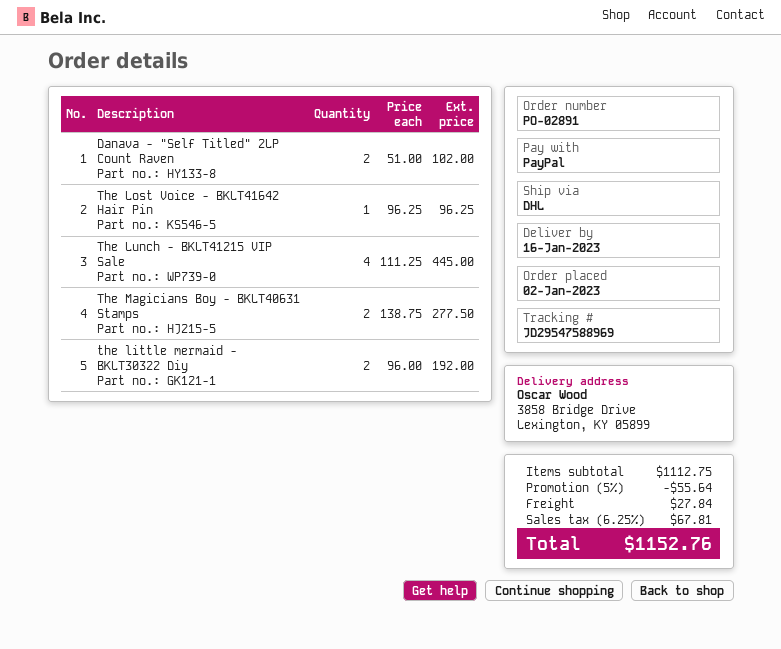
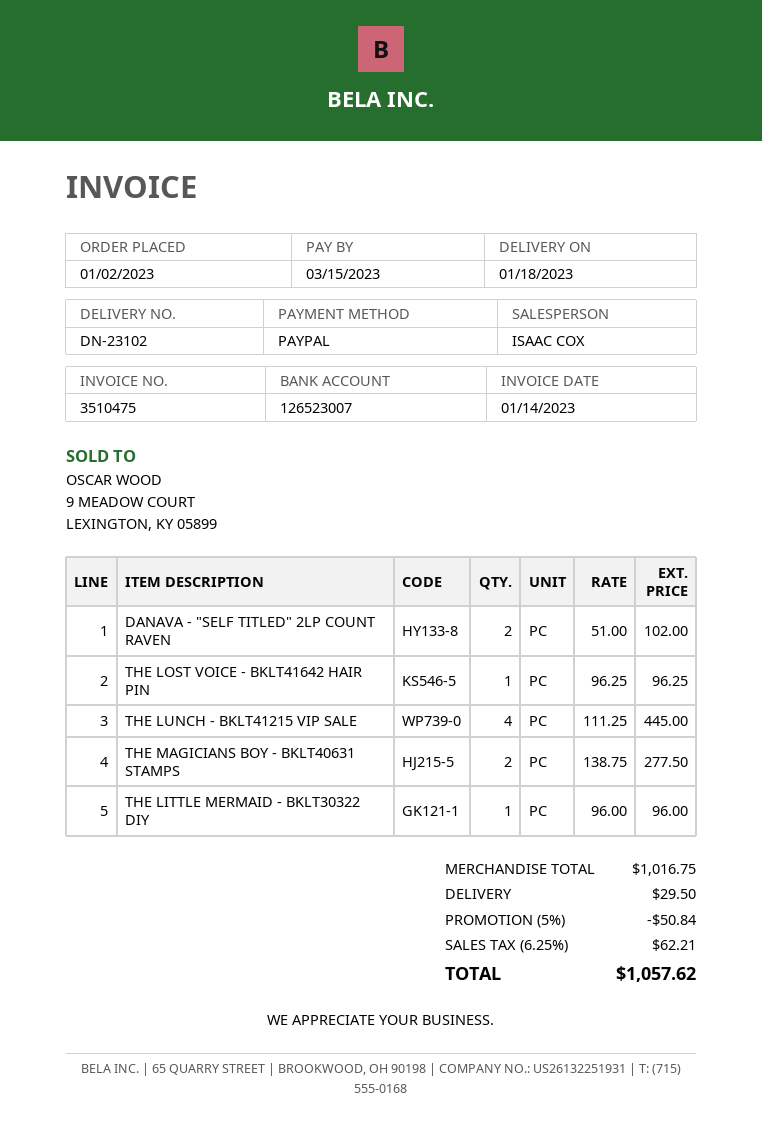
delivery date: 2023-01-16 -> 2023-01-18
the little mermaid - BKLT30322 Diy: 2 x 96.00 = 192.00 -> 1 x 96.00 = 96.00
subtotal: 1112.75 -> 1016.75
discount: 5% = 55.64 -> 5% = 50.84
shipping: 27.84 -> 29.50
tax: 6.25% = 67.81 -> 6.25% = 62.21
total: 1152.76 -> 1057.62

